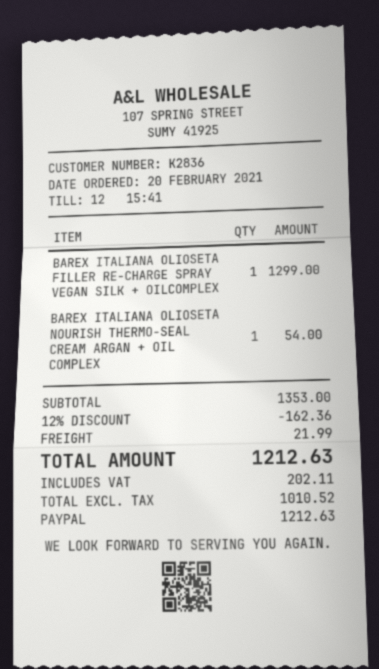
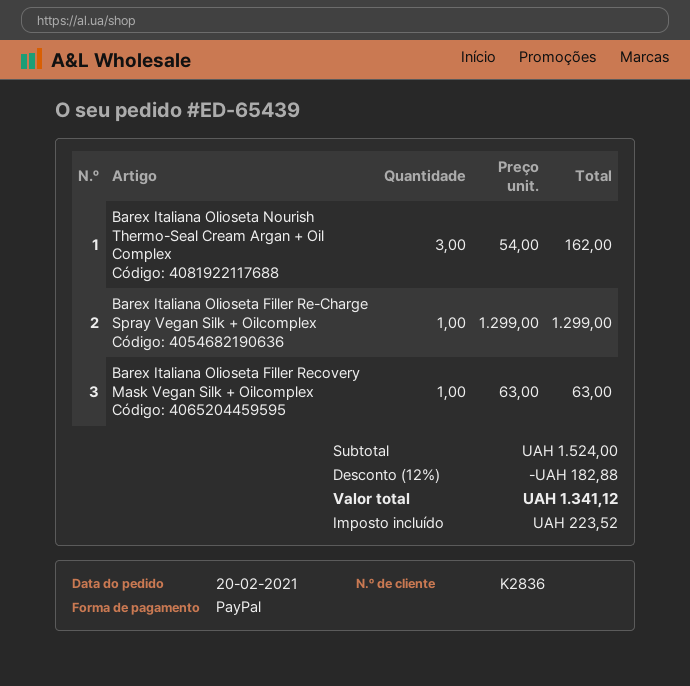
BAREX ITALIANA OLIOSETA NOURISH THERMO-SEAL CREAM ARGAN + OIL COMPLEX: 1 for 54.00 -> 3 for 162.00
Barex Italiana Olioseta Filler Recovery Mask Vegan Silk + Oilcomplex: none -> 1 for 63.00
subtotal: 1353.00 -> 1524.00
discount: 12% = 162.36 -> 12% = 182.88
shipping: 21.99 -> none
tax: 202.11 -> 223.52
total: 1212.63 -> 1341.12

